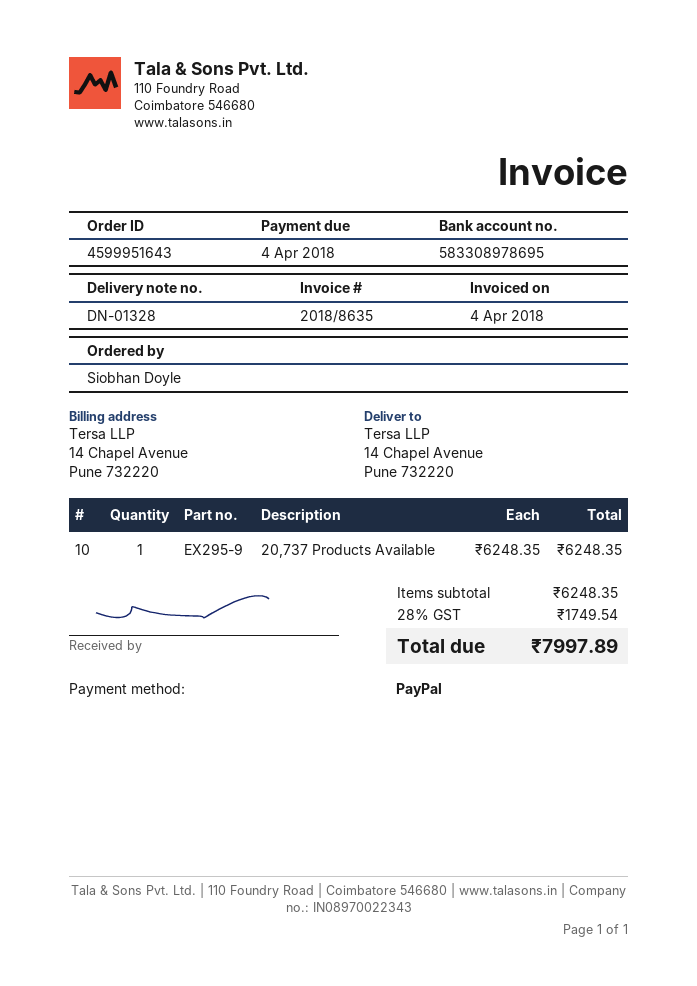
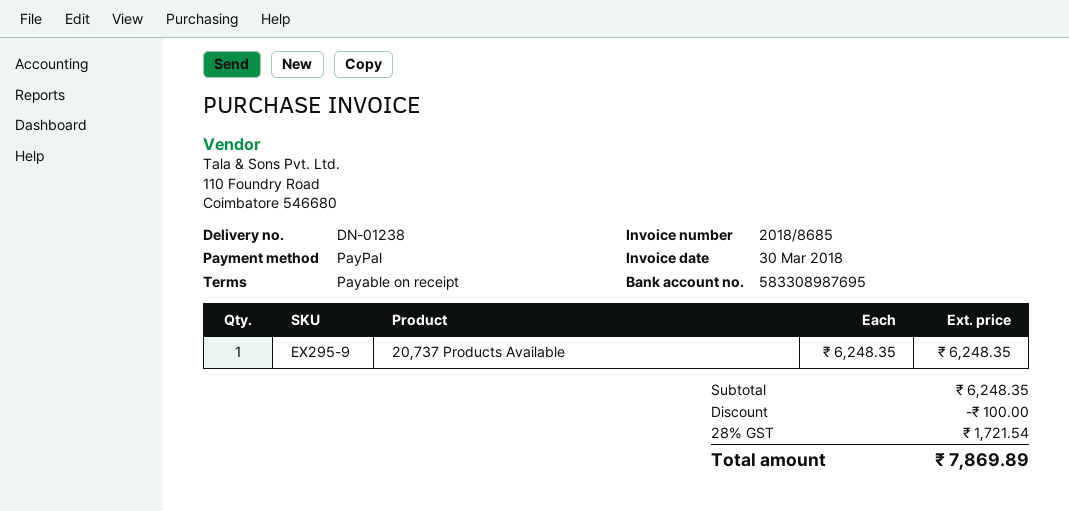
delivery note number: DN-01328 -> DN-01238
invoice number: 2018/8635 -> 2018/8685
invoice date: 2018-04-04 -> 2018-03-30
bank account: 583308978695 -> 583308987695
discount: none -> 100.00
tax: 28% = 1749.54 -> 28% = 1721.54
total: 7997.89 -> 7869.89

